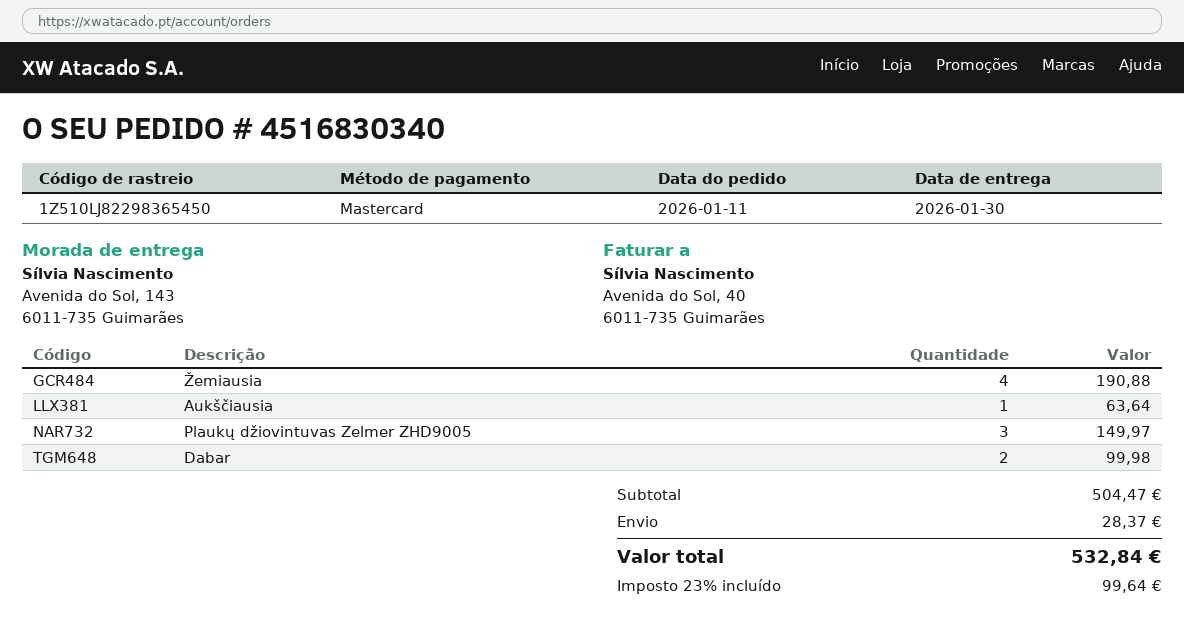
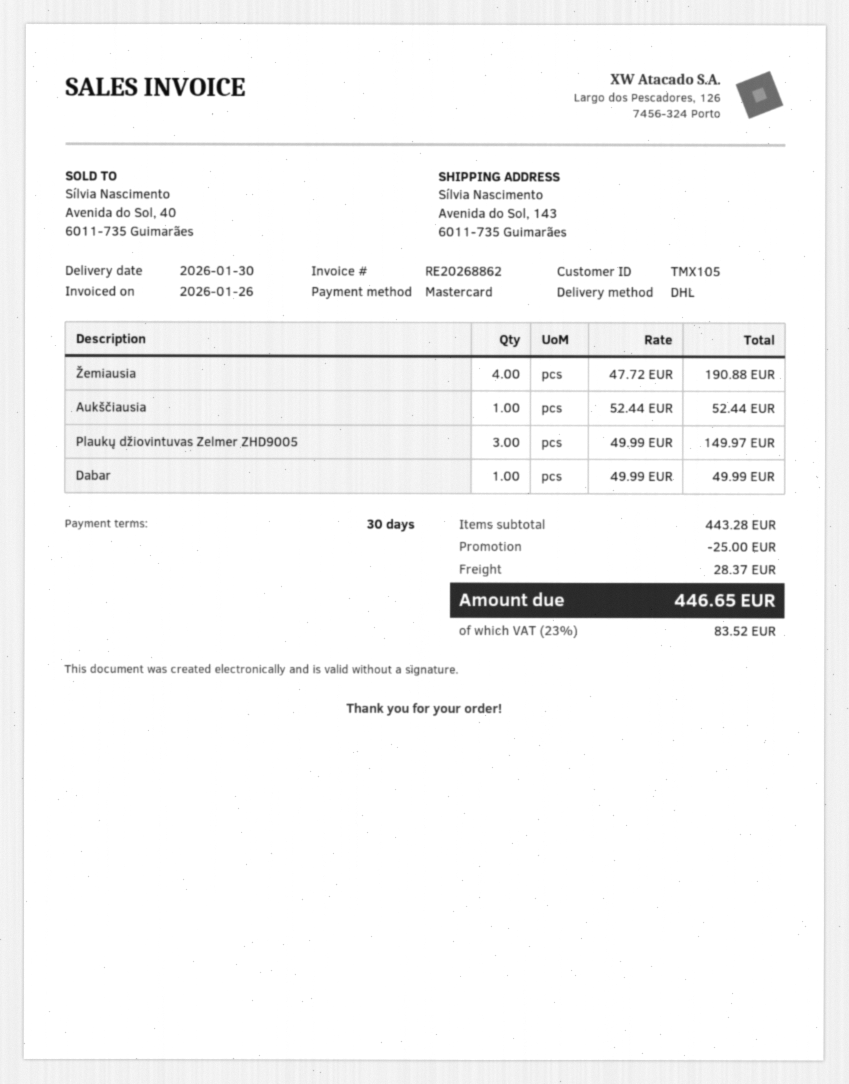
Aukščiausia: 1 for 63.64 -> 1 for 52.44
Dabar: 2 for 99.98 -> 1 for 49.99
subtotal: 504.47 -> 443.28
discount: none -> 25.00
tax: 23% = 99.64 -> 23% = 83.52
total: 532.84 -> 446.65

